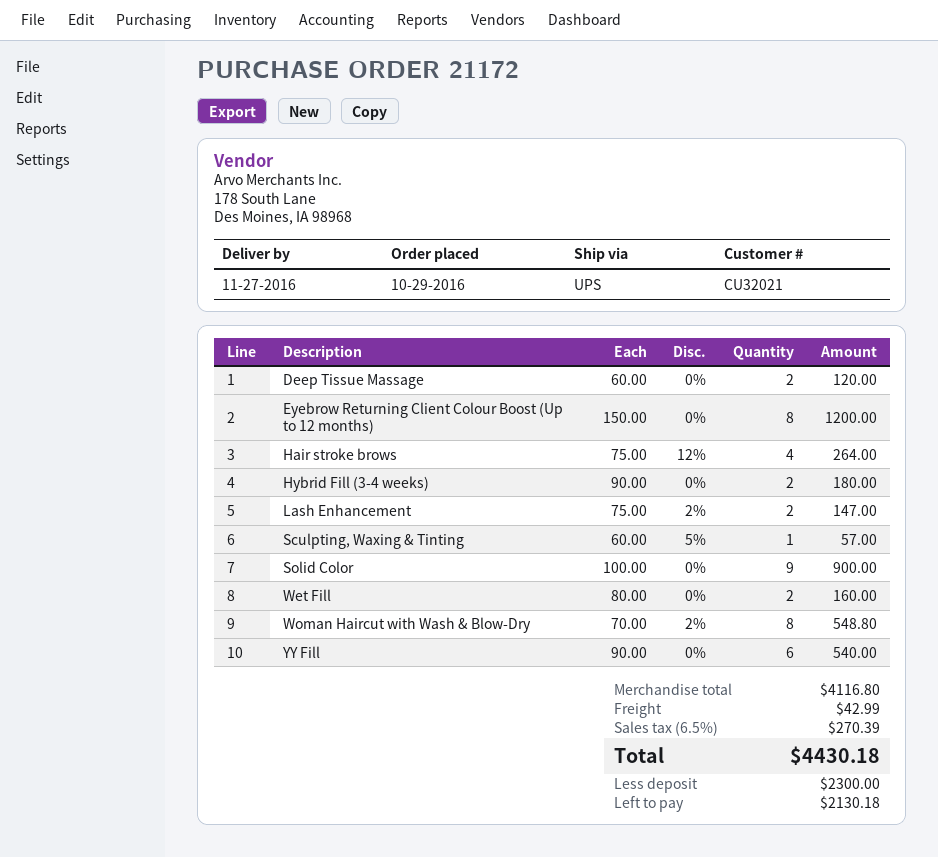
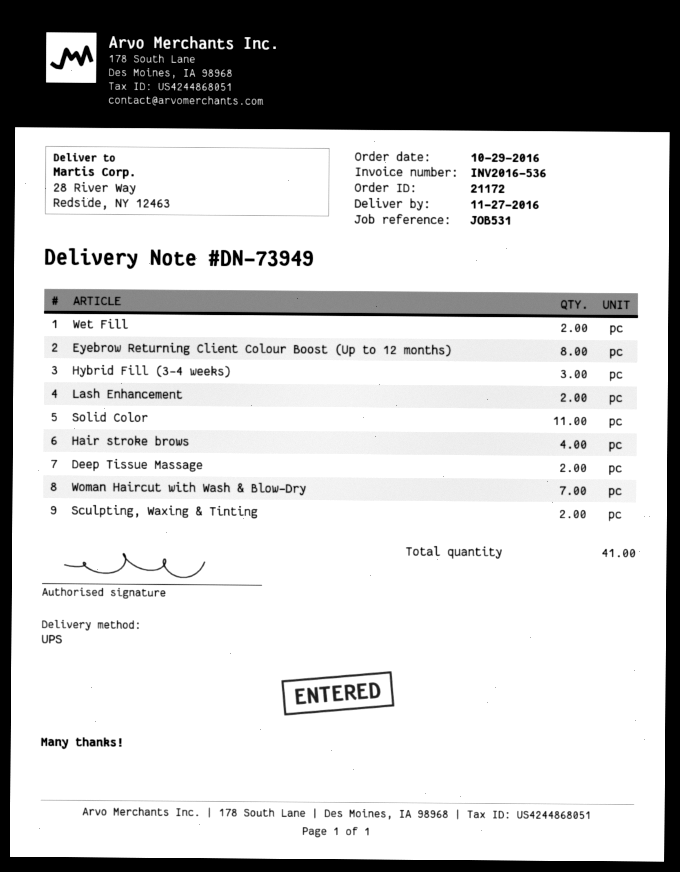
Hybrid Fill (3-4 weeks): 2 -> 3
Sculpting, Waxing & Tinting: 1 -> 2
Solid Color: 9 -> 11
Woman Haircut with Wash & Blow-Dry: 8 -> 7
YY Fill: 6 -> none

